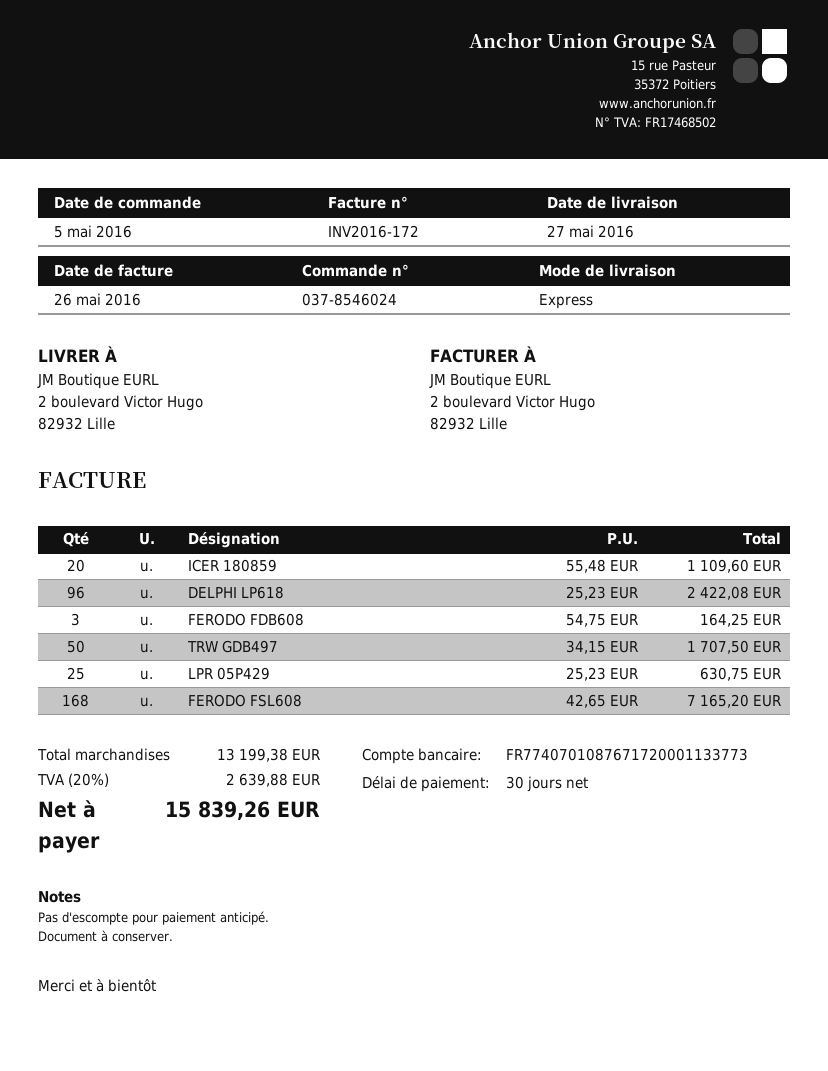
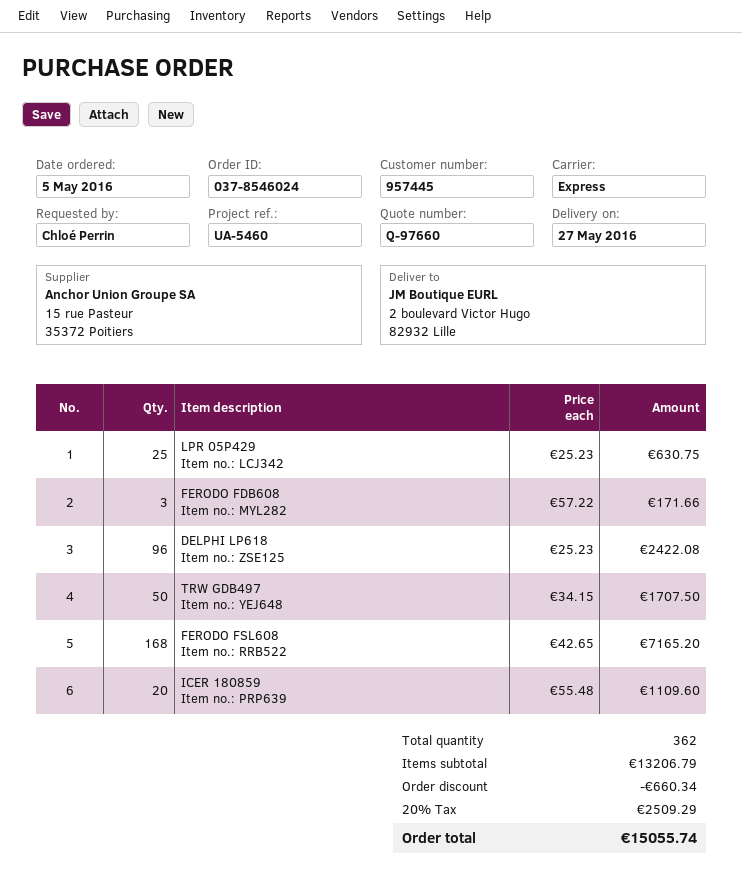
FERODO FDB608: 3 x 54.75 = 164.25 -> 3 x 57.22 = 171.66
subtotal: 13199.38 -> 13206.79
discount: none -> 660.34
tax: 20% = 2639.88 -> 20% = 2509.29
total: 15839.26 -> 15055.74

